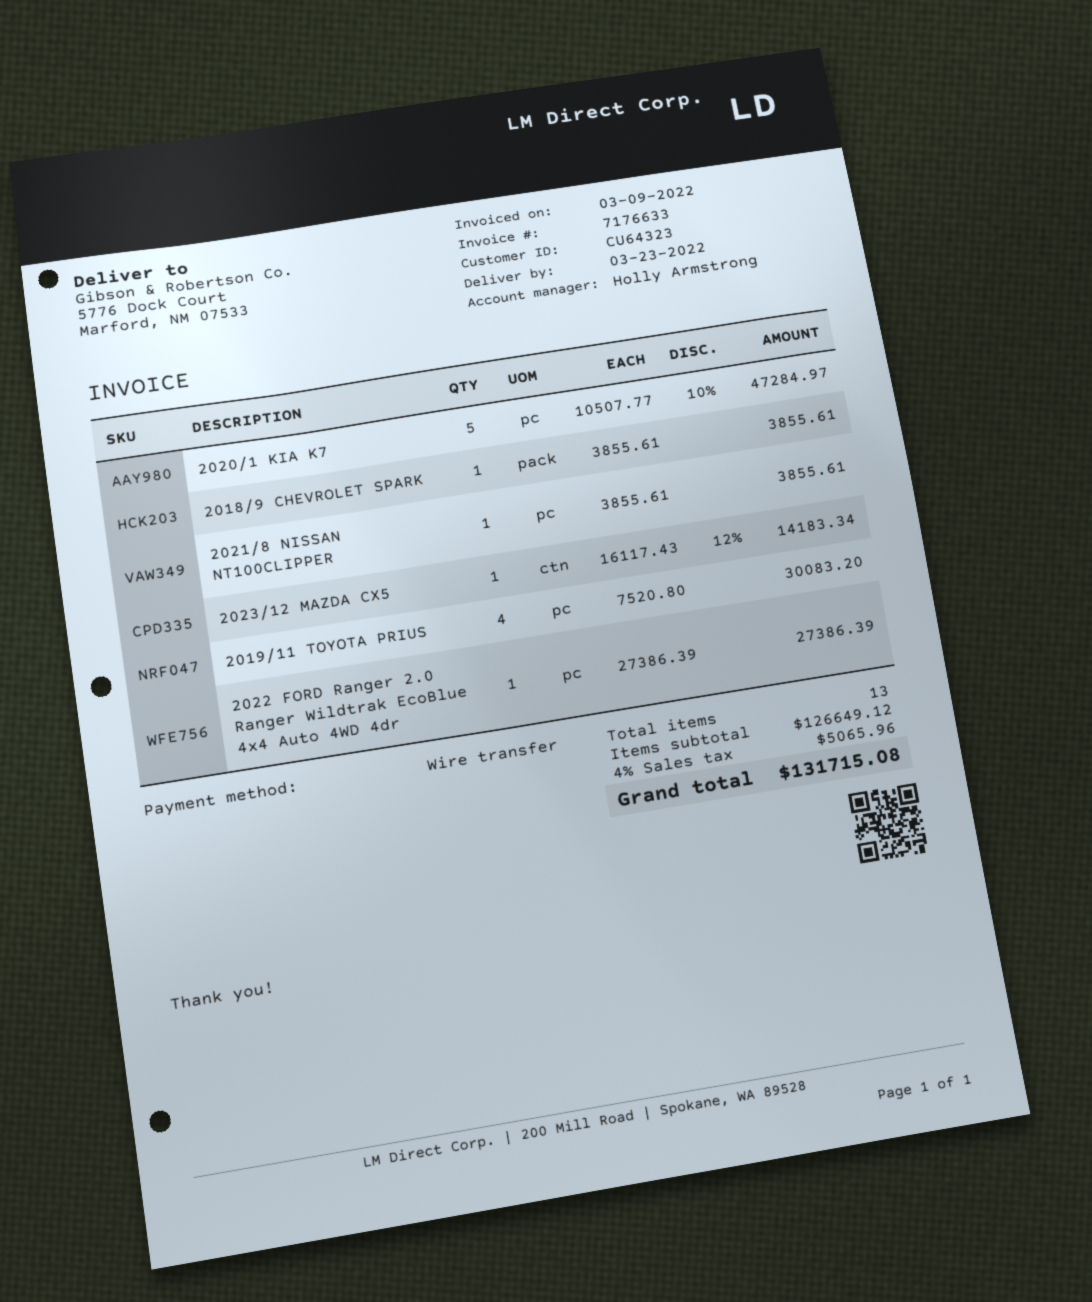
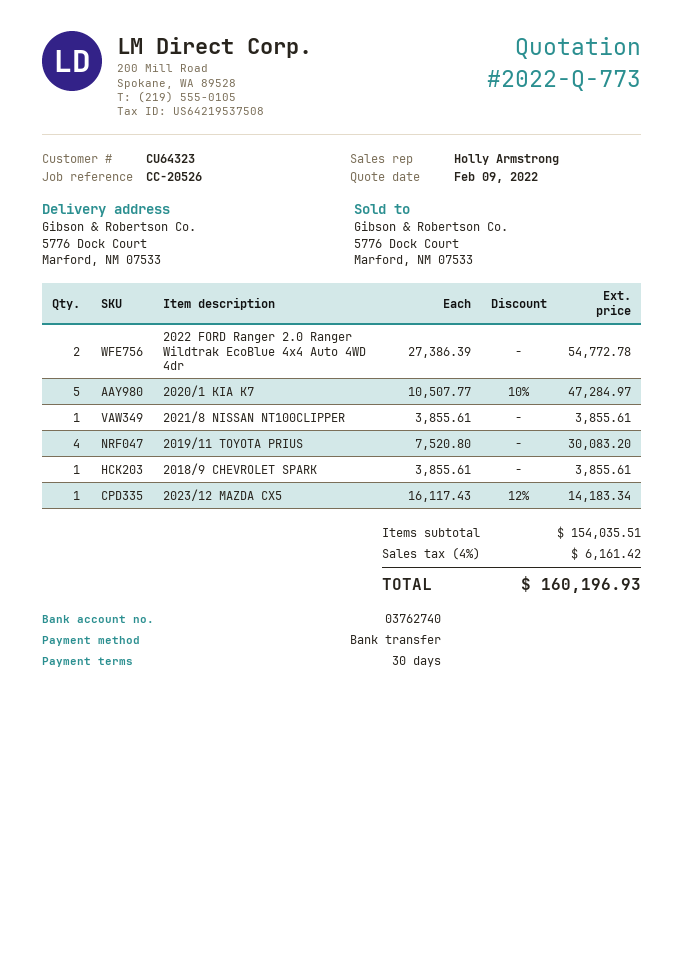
2022 FORD Ranger 2.0 Ranger Wildtrak EcoBlue 4x4 Auto 4WD 4dr: 1 x 27386.39 = 27386.39 -> 2 x 27386.39 = 54772.78
subtotal: 126649.12 -> 154035.51
tax: 4% = 5065.96 -> 4% = 6161.42
total: 131715.08 -> 160196.93

